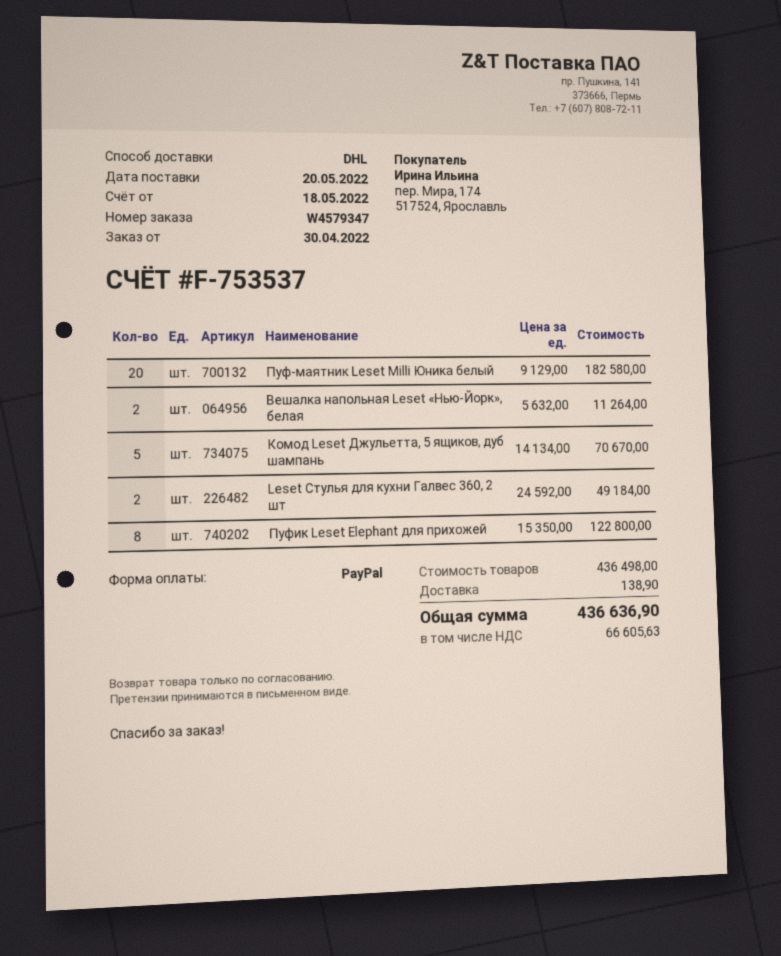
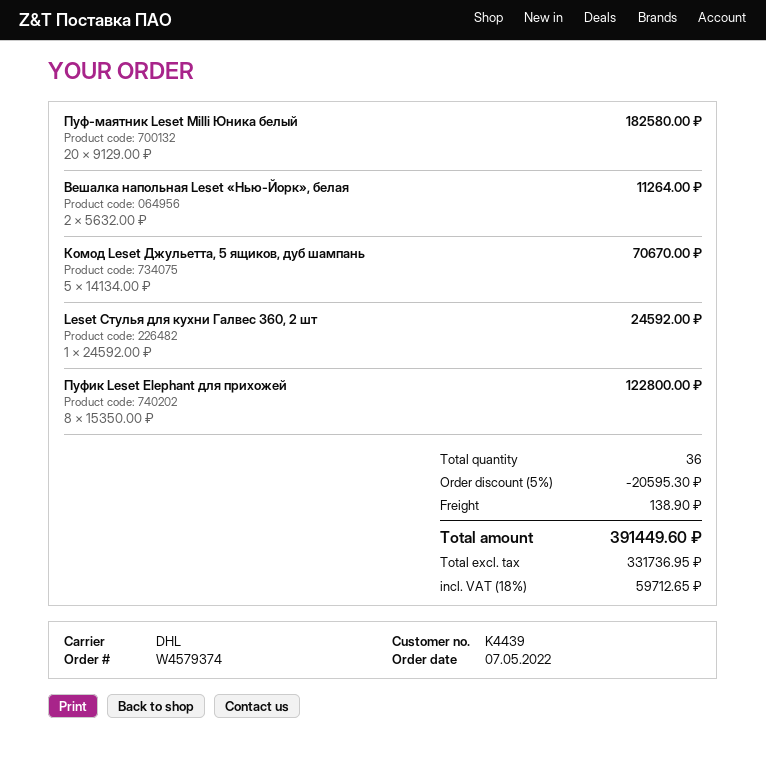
order number: W4579347 -> W4579374
order date: 2022-04-30 -> 2022-05-07
Leset Стулья для кухни Галвес 360, 2 шт: 2 x 24592.00 = 49184.00 -> 1 x 24592.00 = 24592.00
discount: none -> 5% = 20595.30
tax: 66605.63 -> 59712.65
total: 436636.90 -> 391449.60

